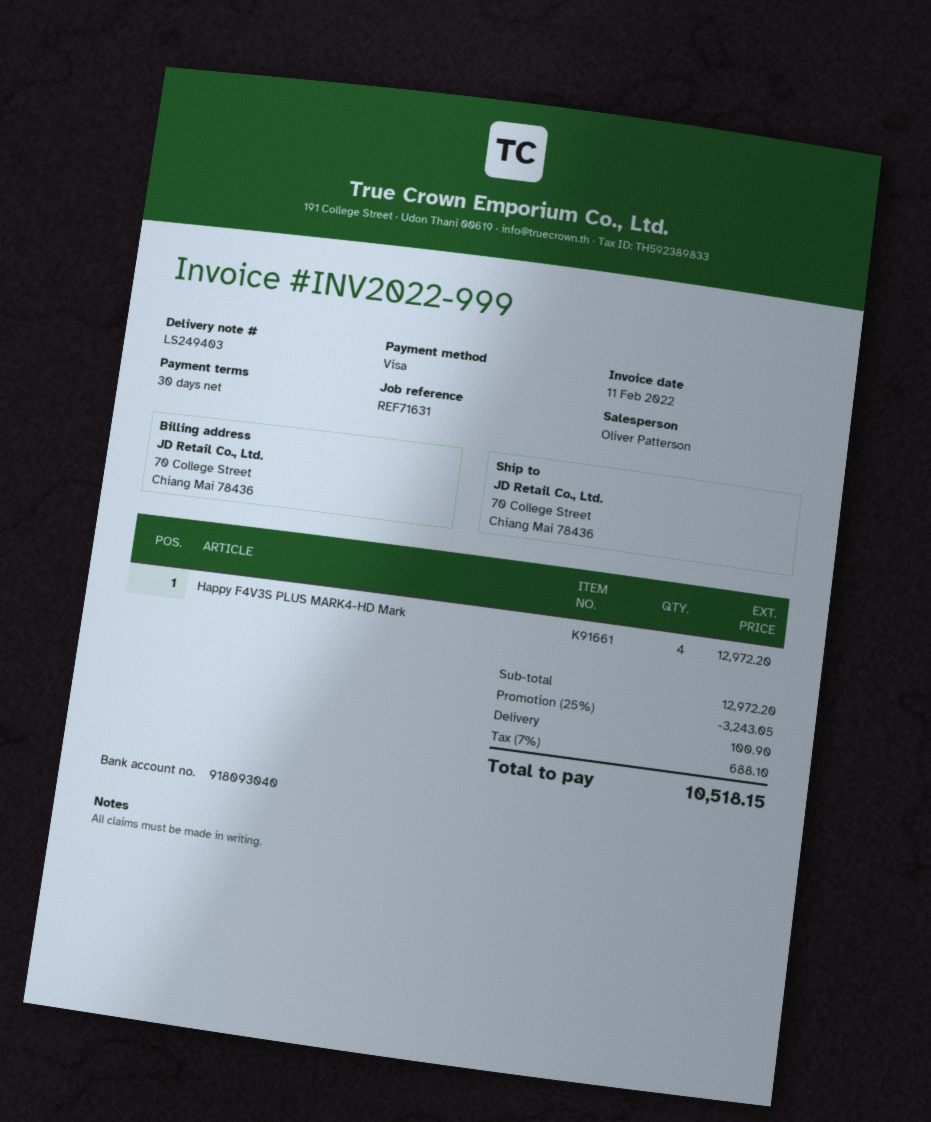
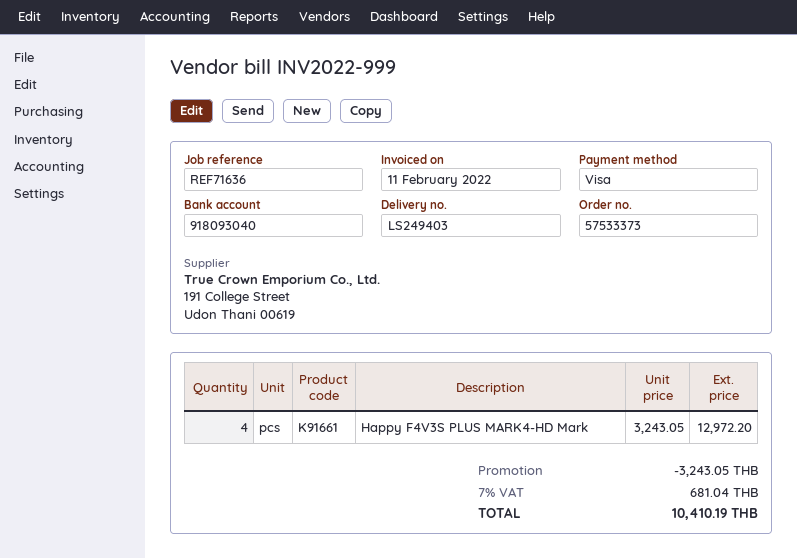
reference: REF71631 -> REF71636
shipping: 100.90 -> none
tax: 7% = 688.10 -> 7% = 681.04
total: 10518.15 -> 10410.19

